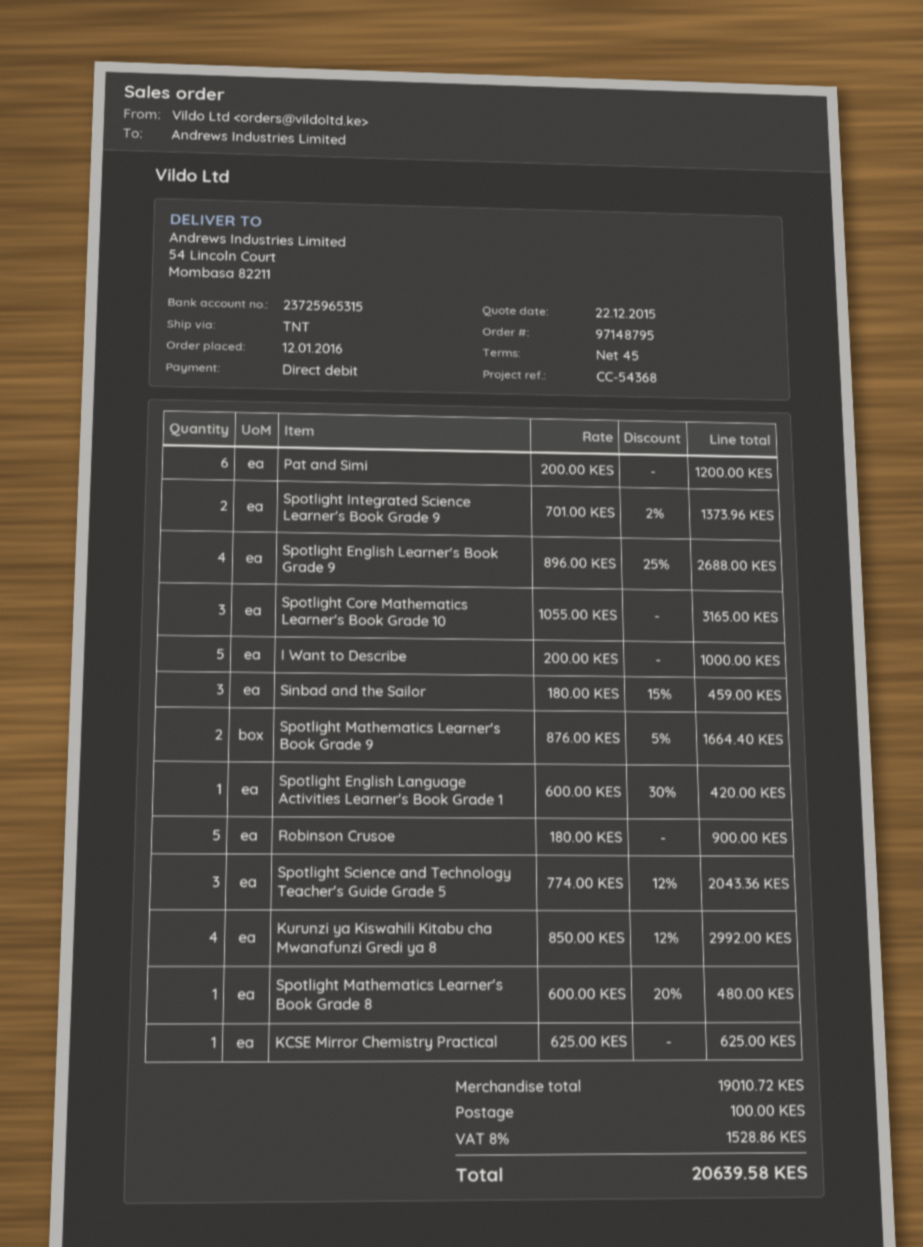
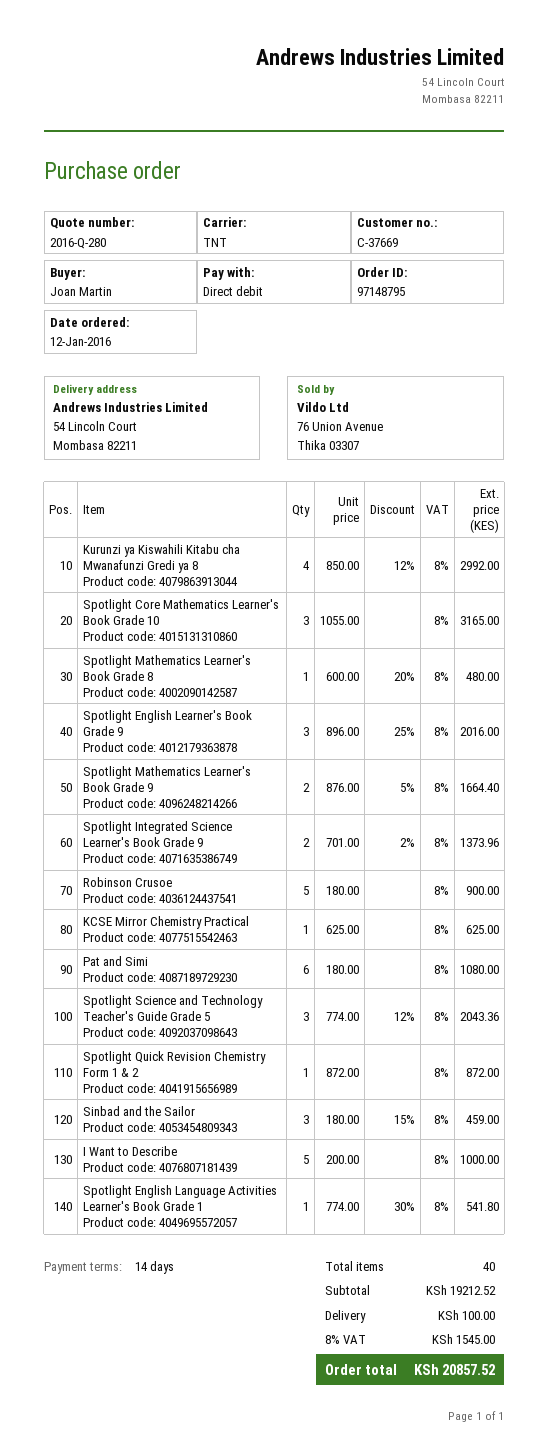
payment terms: 45 days -> 14 days
Pat and Simi: 6 x 200.00 = 1200.00 -> 6 x 180.00 = 1080.00
Spotlight English Learner's Book Grade 9: 4 x 896.00 - 25% = 2688.00 -> 3 x 896.00 - 25% = 2016.00
Spotlight English Language Activities Learner's Book Grade 1: 1 x 600.00 - 30% = 420.00 -> 1 x 774.00 - 30% = 541.80
Spotlight Quick Revision Chemistry Form 1 & 2: none -> 1 x 872.00 = 872.00
subtotal: 19010.72 -> 19212.52
tax: 8% = 1528.86 -> 8% = 1545.00
total: 20639.58 -> 20857.52

